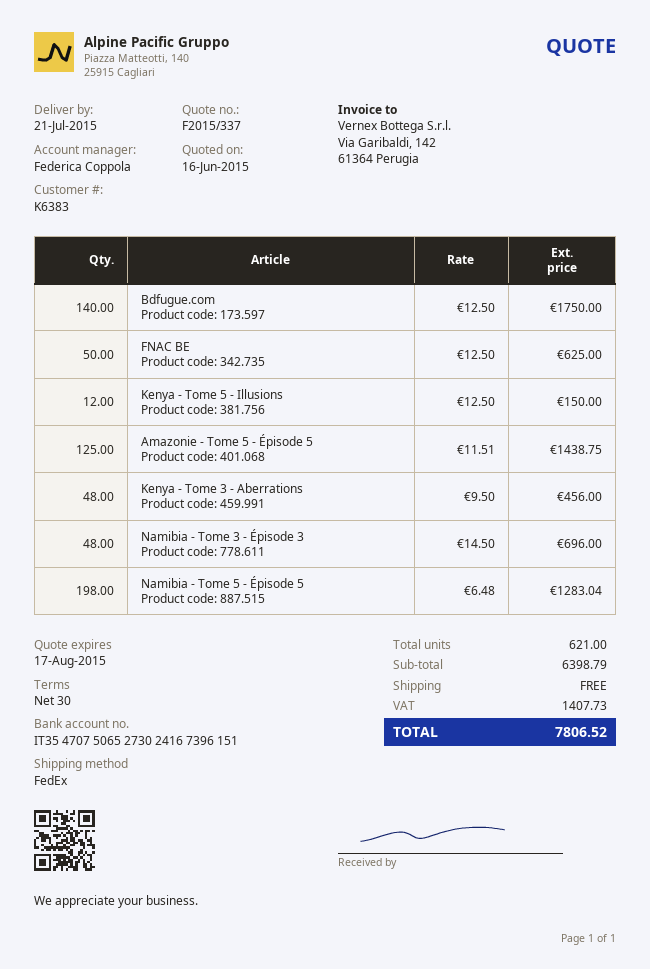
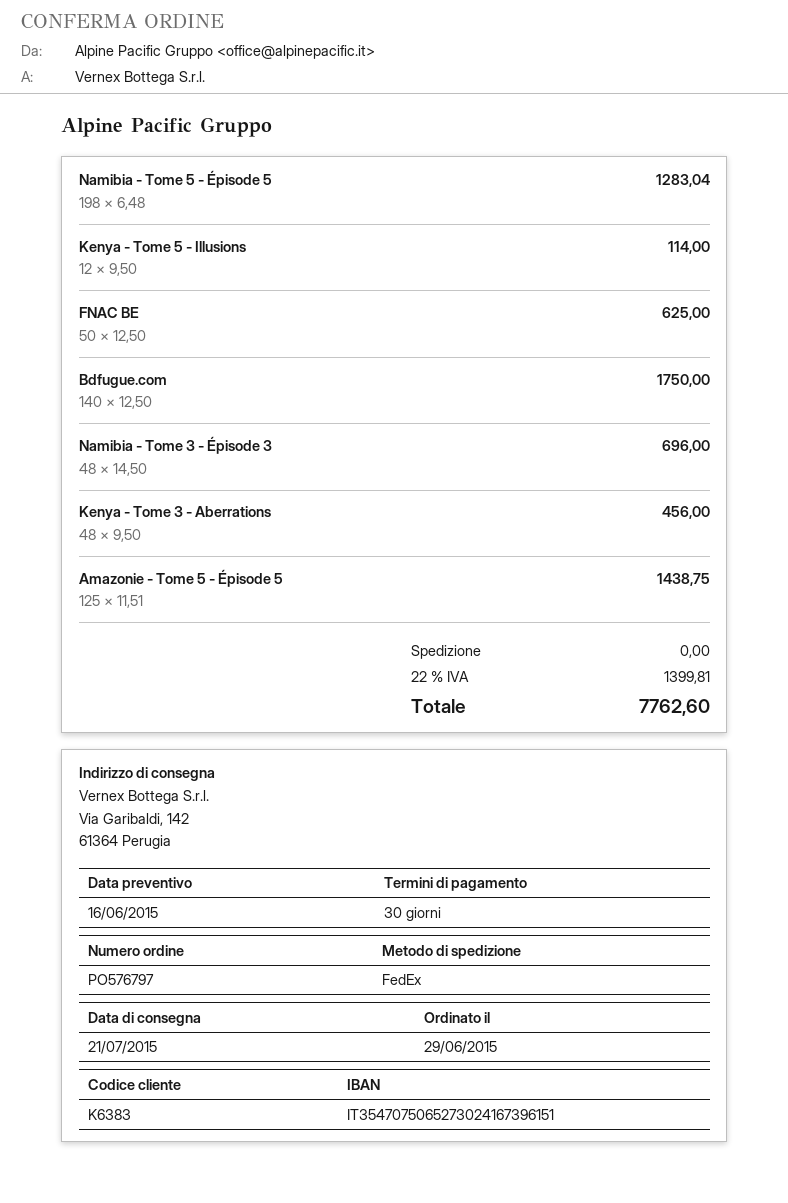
Kenya - Tome 5 - Illusions: 12 x 12.50 = 150.00 -> 12 x 9.50 = 114.00
tax: 1407.73 -> 1399.81
total: 7806.52 -> 7762.60

